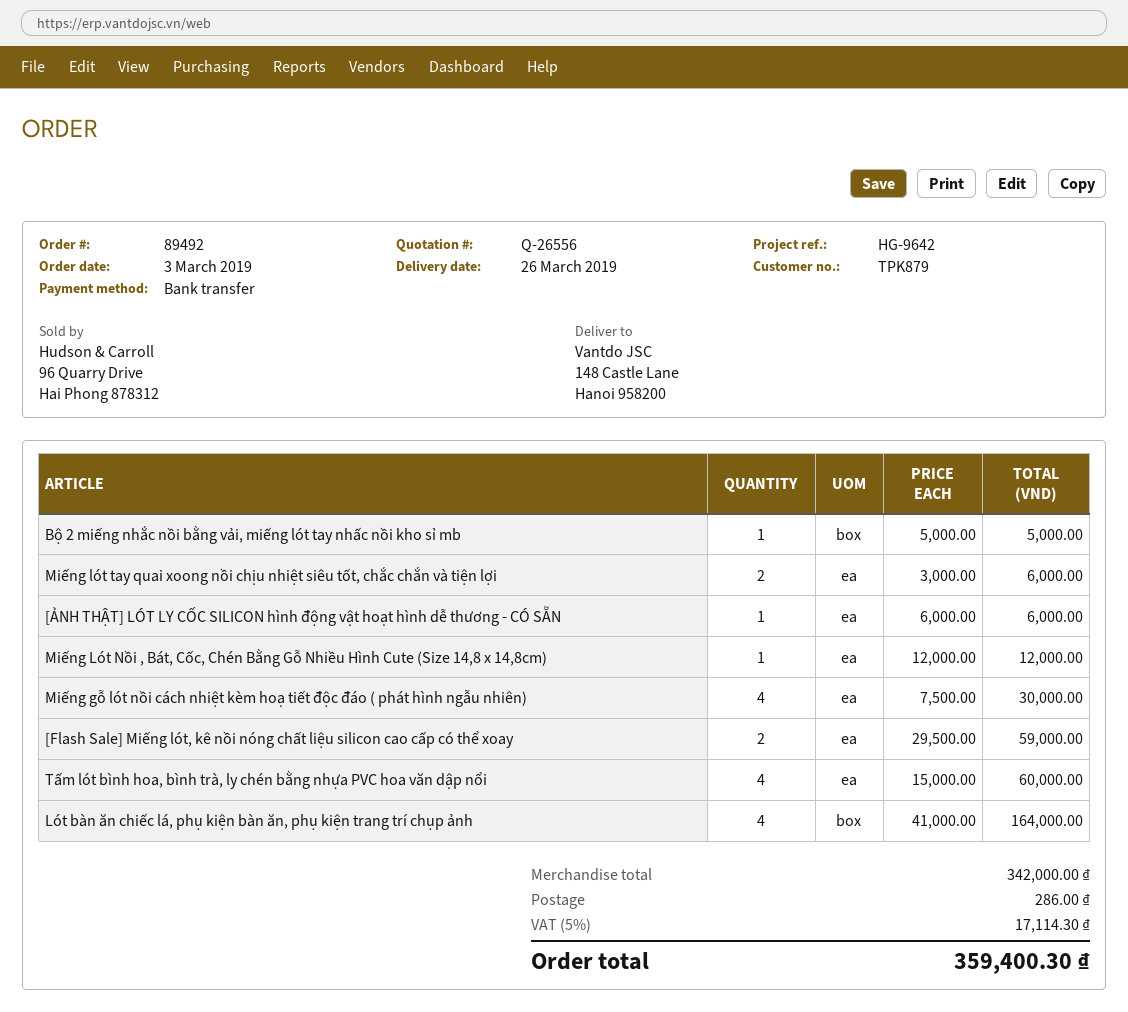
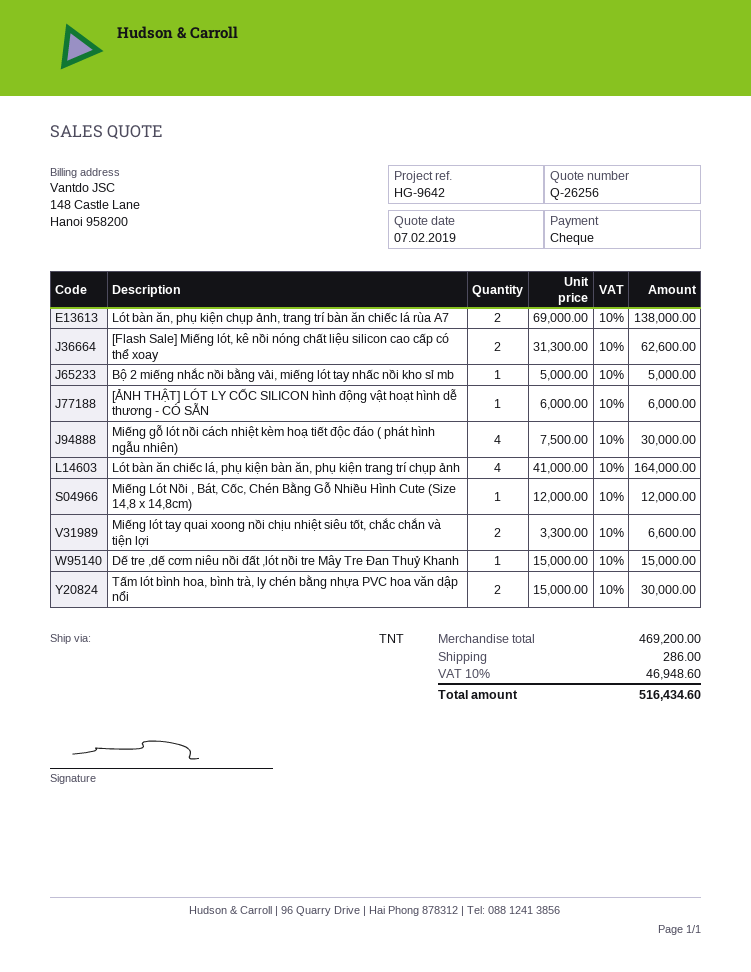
quote number: Q-26556 -> Q-26256
payment method: bank transfer -> cheque
Miếng lót tay quai xoong nồi chịu nhiệt siêu tốt, chắc chắn và tiện lợi: 2 x 3000.00 = 6000.00 -> 2 x 3300.00 = 6600.00
[Flash Sale] Miếng lót, kê nồi nóng chất liệu silicon cao cấp có thể xoay: 2 x 29500.00 = 59000.00 -> 2 x 31300.00 = 62600.00
Tấm lót bình hoa, bình trà, ly chén bằng nhựa PVC hoa văn dập nổi: 4 x 15000.00 = 60000.00 -> 2 x 15000.00 = 30000.00
Lót bàn ăn, phụ kiện chụp ảnh, trang trí bàn ăn chiếc lá rùa A7: none -> 2 x 69000.00 = 138000.00
Dế tre ,dế cơm niêu nồi đất ,lót nồi tre Mây Tre Đan Thuỷ Khanh: none -> 1 x 15000.00 = 15000.00
subtotal: 342000.00 -> 469200.00
tax: 5% = 17114.30 -> 10% = 46948.60
total: 359400.30 -> 516434.60

